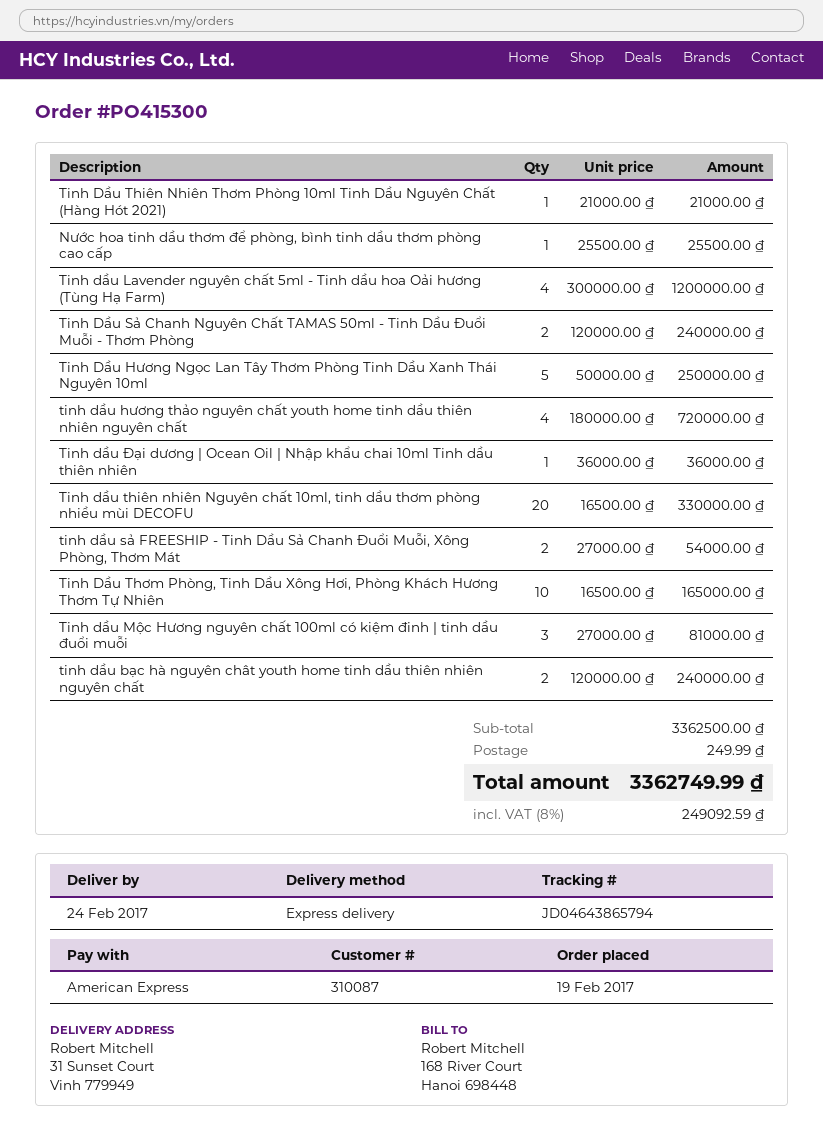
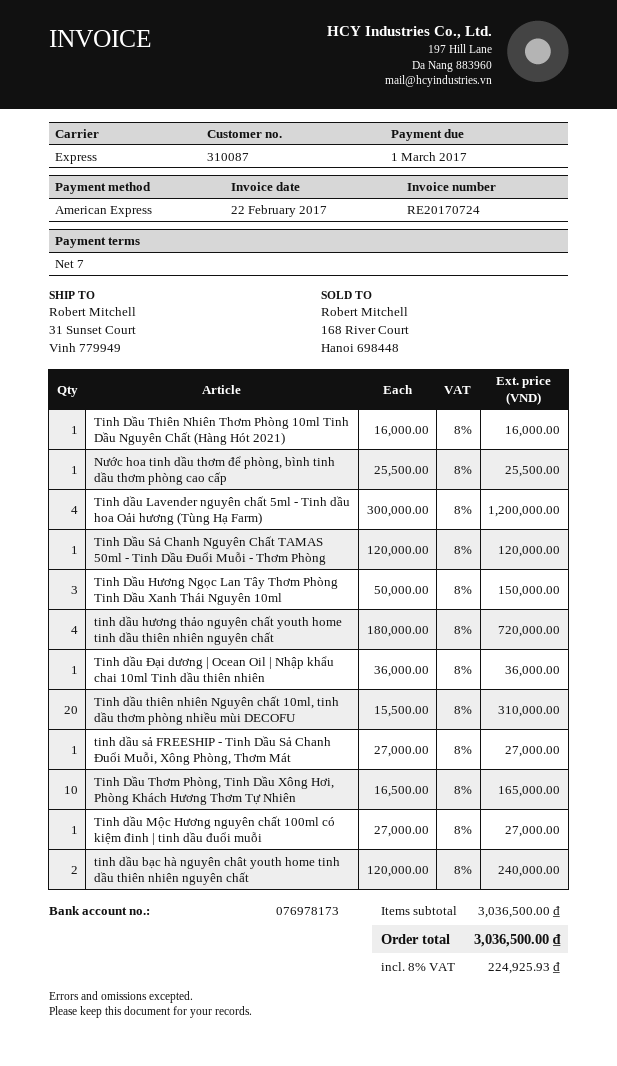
Tinh Dầu Thiên Nhiên Thơm Phòng 10ml Tinh Dầu Nguyên Chất (Hàng Hót 2021): 1 x 21000.00 = 21000.00 -> 1 x 16000.00 = 16000.00
Tinh Dầu Sả Chanh Nguyên Chất TAMAS 50ml - Tinh Dầu Đuổi Muỗi - Thơm Phòng: 2 x 120000.00 = 240000.00 -> 1 x 120000.00 = 120000.00
Tinh Dầu Hương Ngọc Lan Tây Thơm Phòng Tinh Dầu Xanh Thái Nguyên 10ml: 5 x 50000.00 = 250000.00 -> 3 x 50000.00 = 150000.00
Tinh dầu thiên nhiên Nguyên chất 10ml, tinh dầu thơm phòng nhiều mùi DECOFU: 20 x 16500.00 = 330000.00 -> 20 x 15500.00 = 310000.00
tinh dầu sả FREESHIP - Tinh Dầu Sả Chanh Đuổi Muỗi, Xông Phòng, Thơm Mát: 2 x 27000.00 = 54000.00 -> 1 x 27000.00 = 27000.00
Tinh dầu Mộc Hương nguyên chất 100ml có kiệm đinh | tinh dầu đuổi muỗi: 3 x 27000.00 = 81000.00 -> 1 x 27000.00 = 27000.00
subtotal: 3362500.00 -> 3036500.00
shipping: 249.99 -> none
tax: 8% = 249092.59 -> 8% = 224925.93
total: 3362749.99 -> 3036500.00

